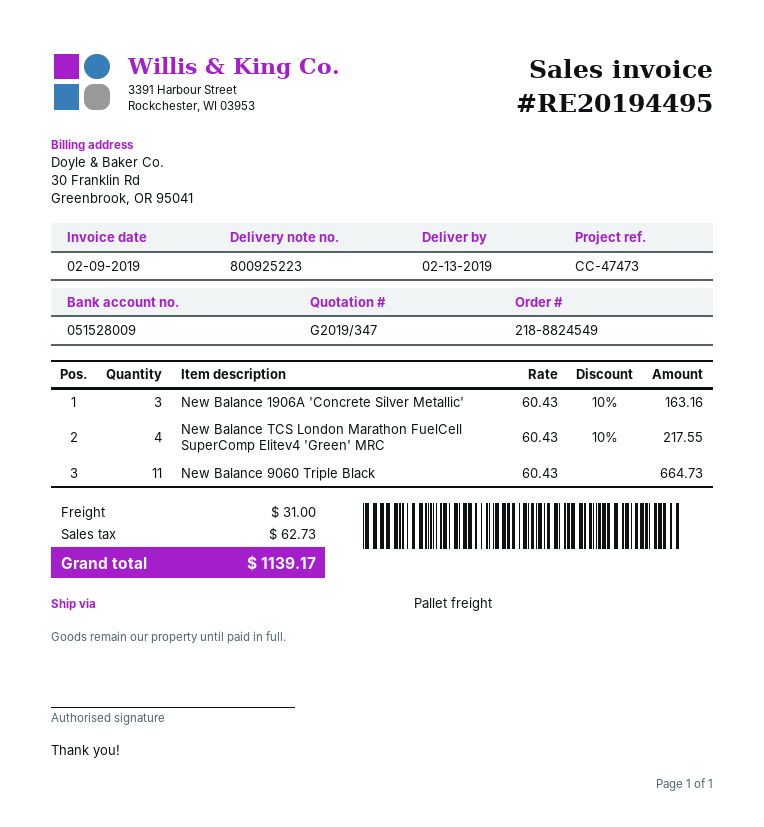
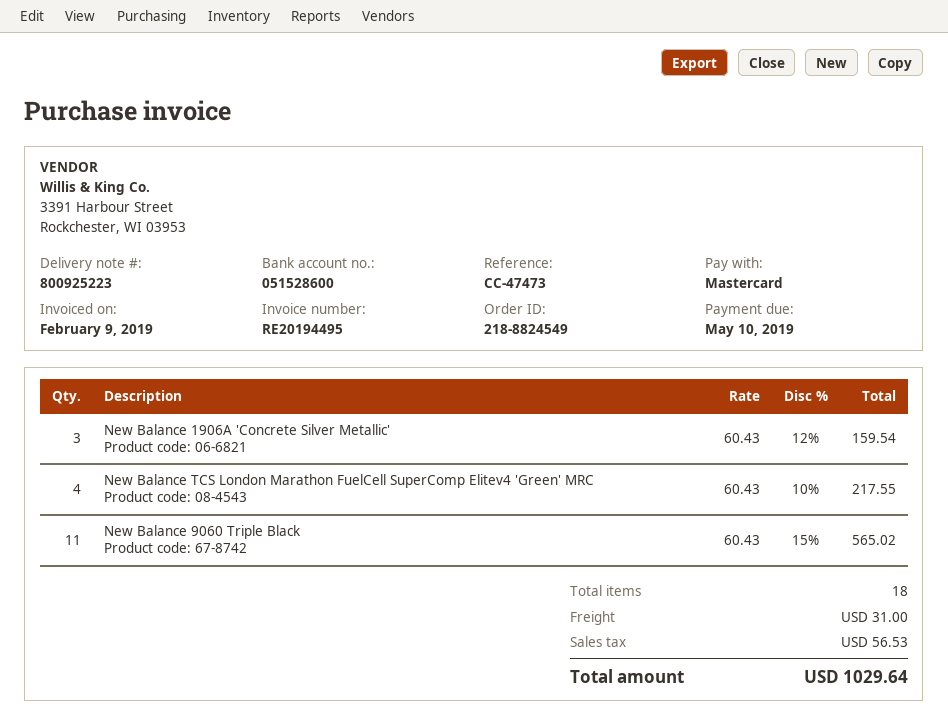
bank account: 051528009 -> 051528600
New Balance 1906A 'Concrete Silver Metallic': 3 x 60.43 - 10% = 163.16 -> 3 x 60.43 - 12% = 159.54
New Balance 9060 Triple Black: 11 x 60.43 = 664.73 -> 11 x 60.43 - 15% = 565.02
tax: 62.73 -> 56.53
total: 1139.17 -> 1029.64

